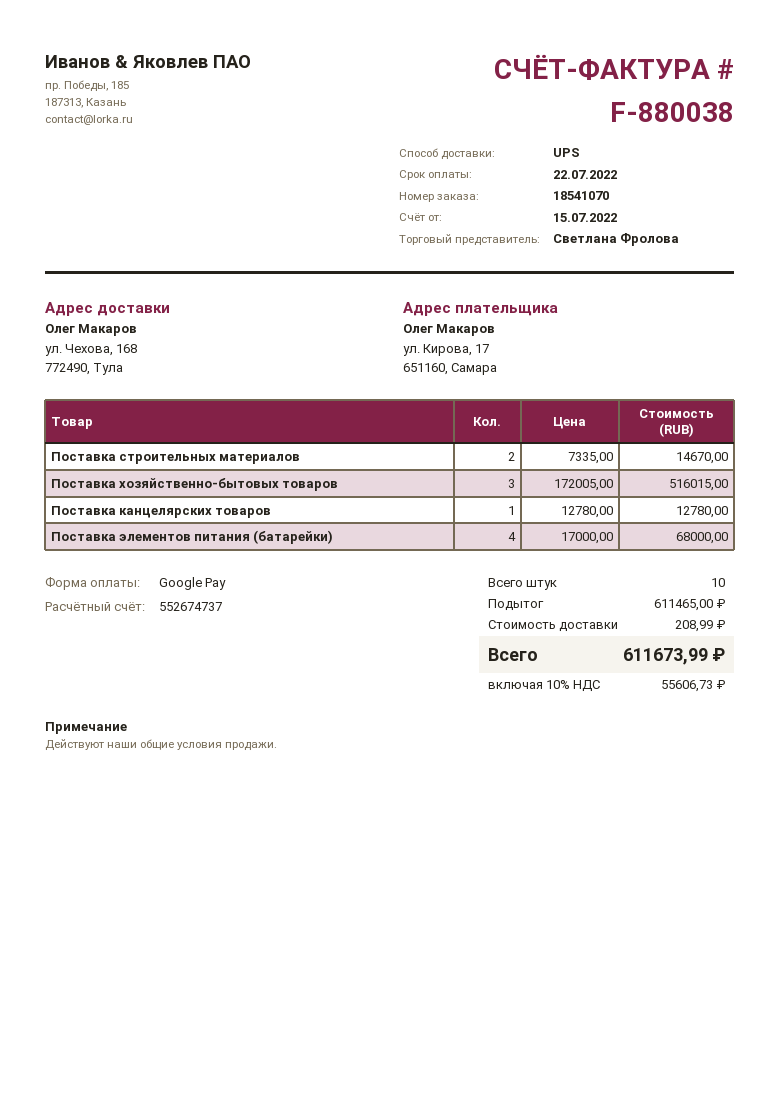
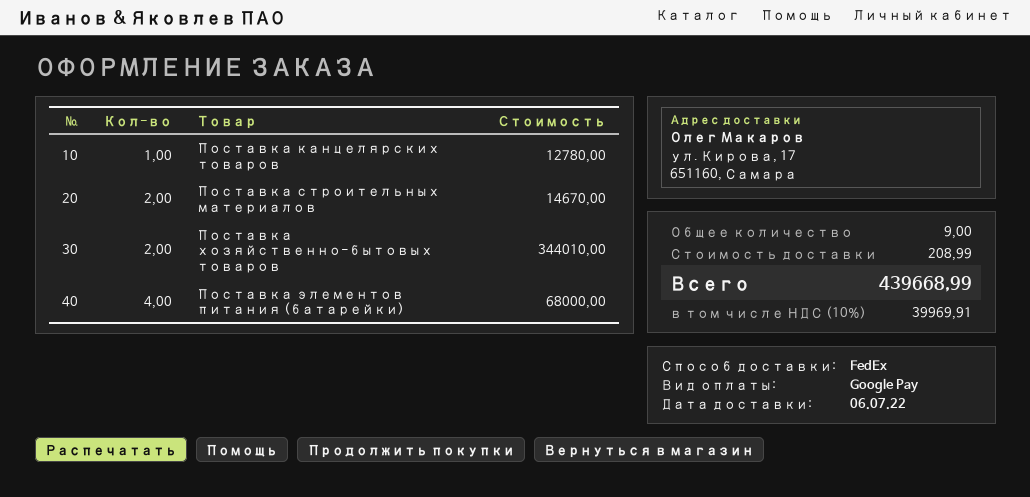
shipping method: UPS -> FedEx
ship to: ул. Чехова, 168, 772490, Тула -> ул. Кирова, 17, 651160, Самара
Поставка хозяйственно-бытовых товаров: 3 for 516015.00 -> 2 for 344010.00
total quantity: 10 -> 9
tax: 10% = 55606.73 -> 10% = 39969.91
total: 611673.99 -> 439668.99

